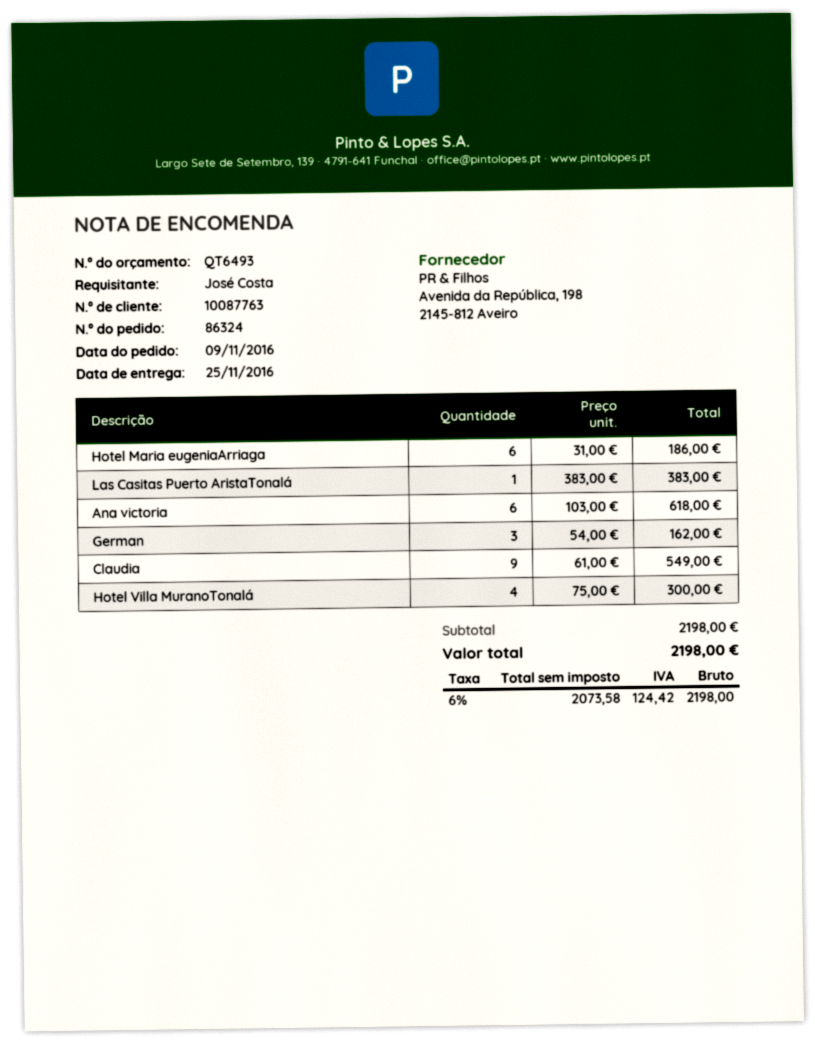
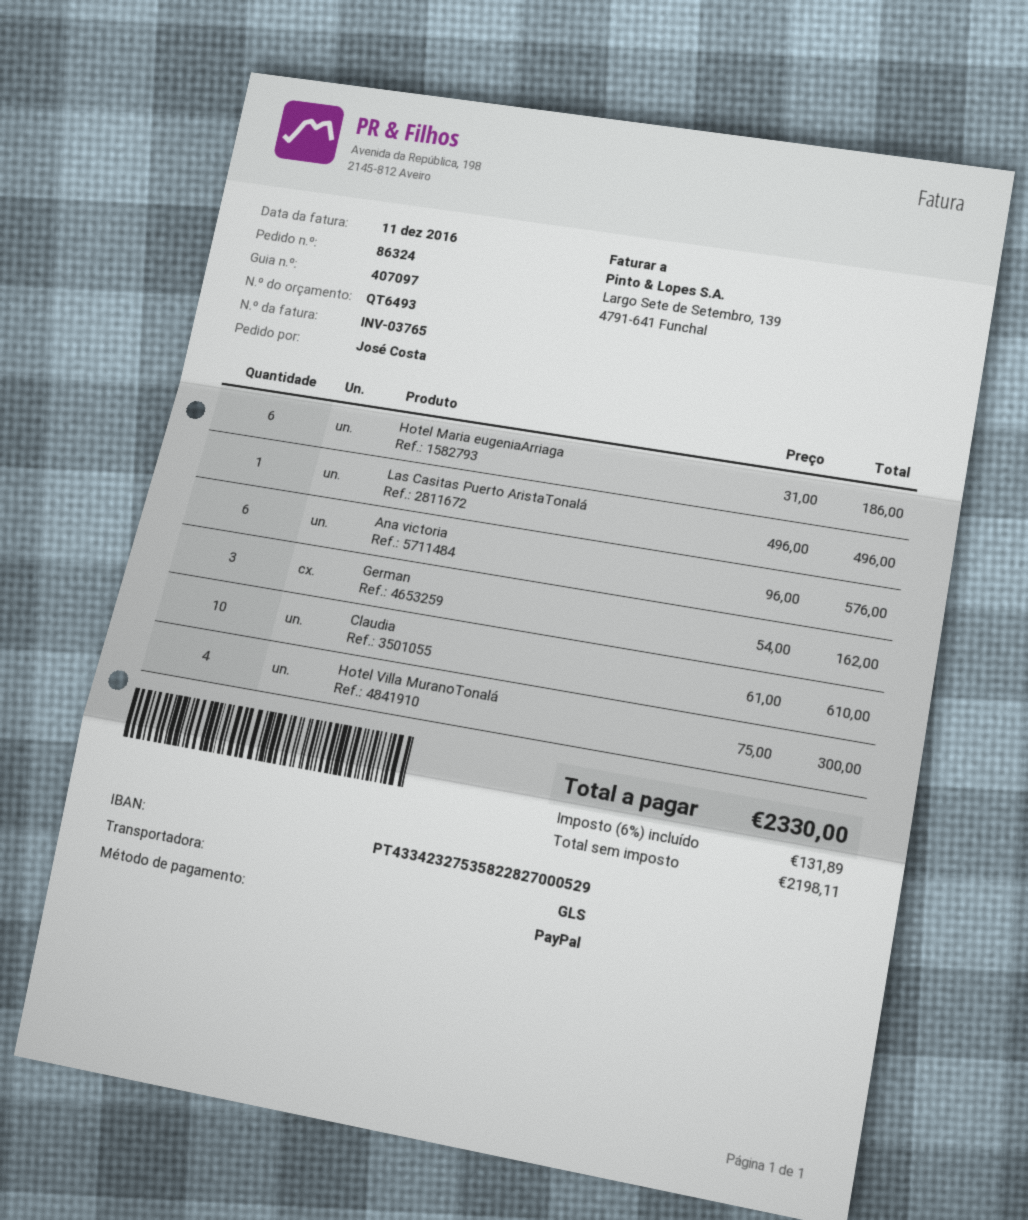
Las Casitas Puerto AristaTonalá: 1 x 383.00 = 383.00 -> 1 x 496.00 = 496.00
Ana victoria: 6 x 103.00 = 618.00 -> 6 x 96.00 = 576.00
Claudia: 9 x 61.00 = 549.00 -> 10 x 61.00 = 610.00
net: 2073.58 -> 2198.11
tax: 6% = 124.42 -> 6% = 131.89
total: 2198.00 -> 2330.00

